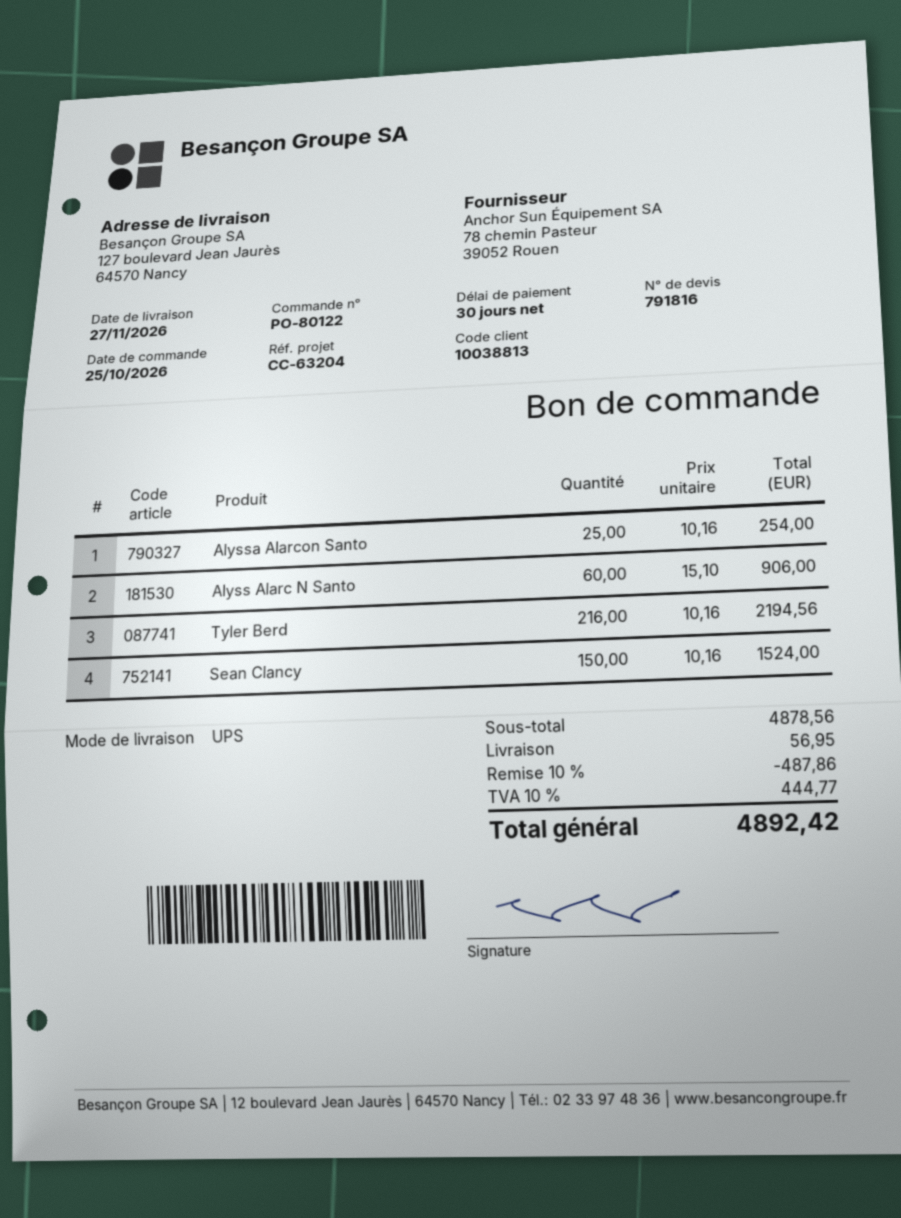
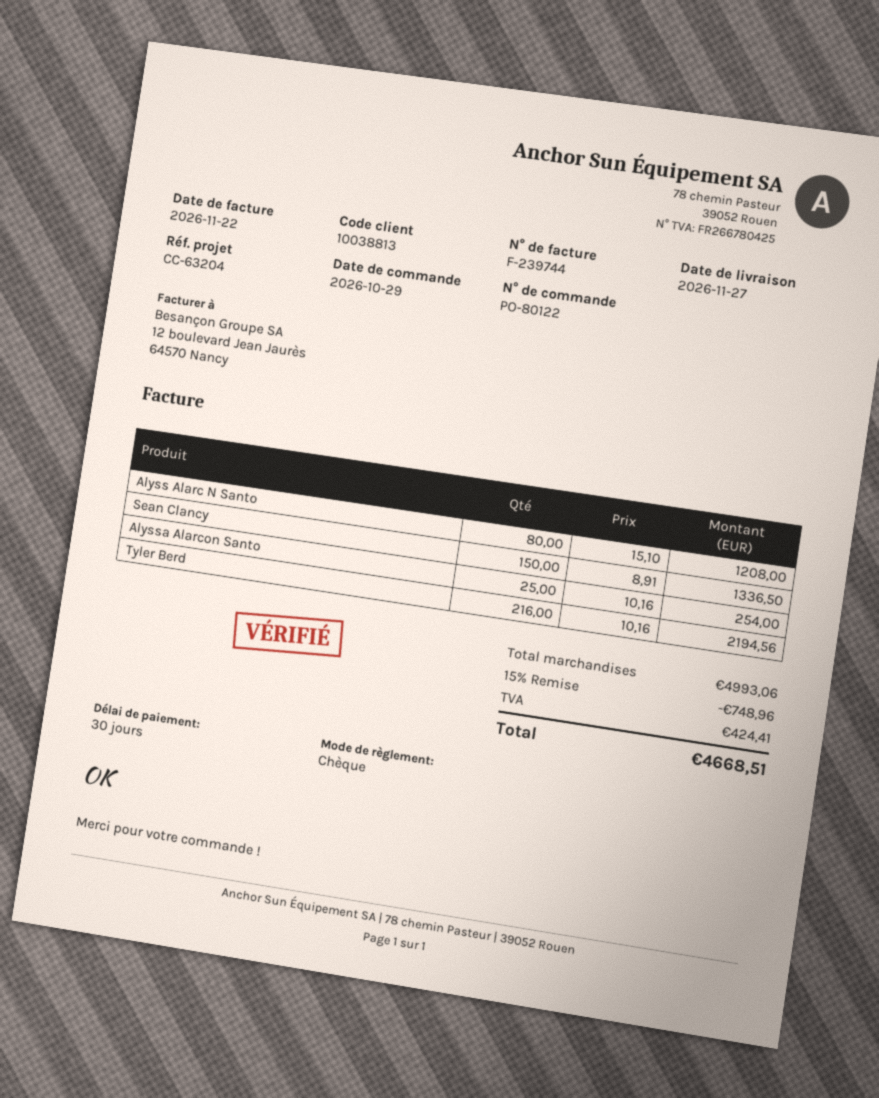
order date: 2026-10-25 -> 2026-10-29
Alyss Alarc N Santo: 60 x 15.10 = 906.00 -> 80 x 15.10 = 1208.00
Sean Clancy: 150 x 10.16 = 1524.00 -> 150 x 8.91 = 1336.50
subtotal: 4878.56 -> 4993.06
discount: 10% = 487.86 -> 15% = 748.96
shipping: 56.95 -> none
tax: 444.77 -> 424.41
total: 4892.42 -> 4668.51

